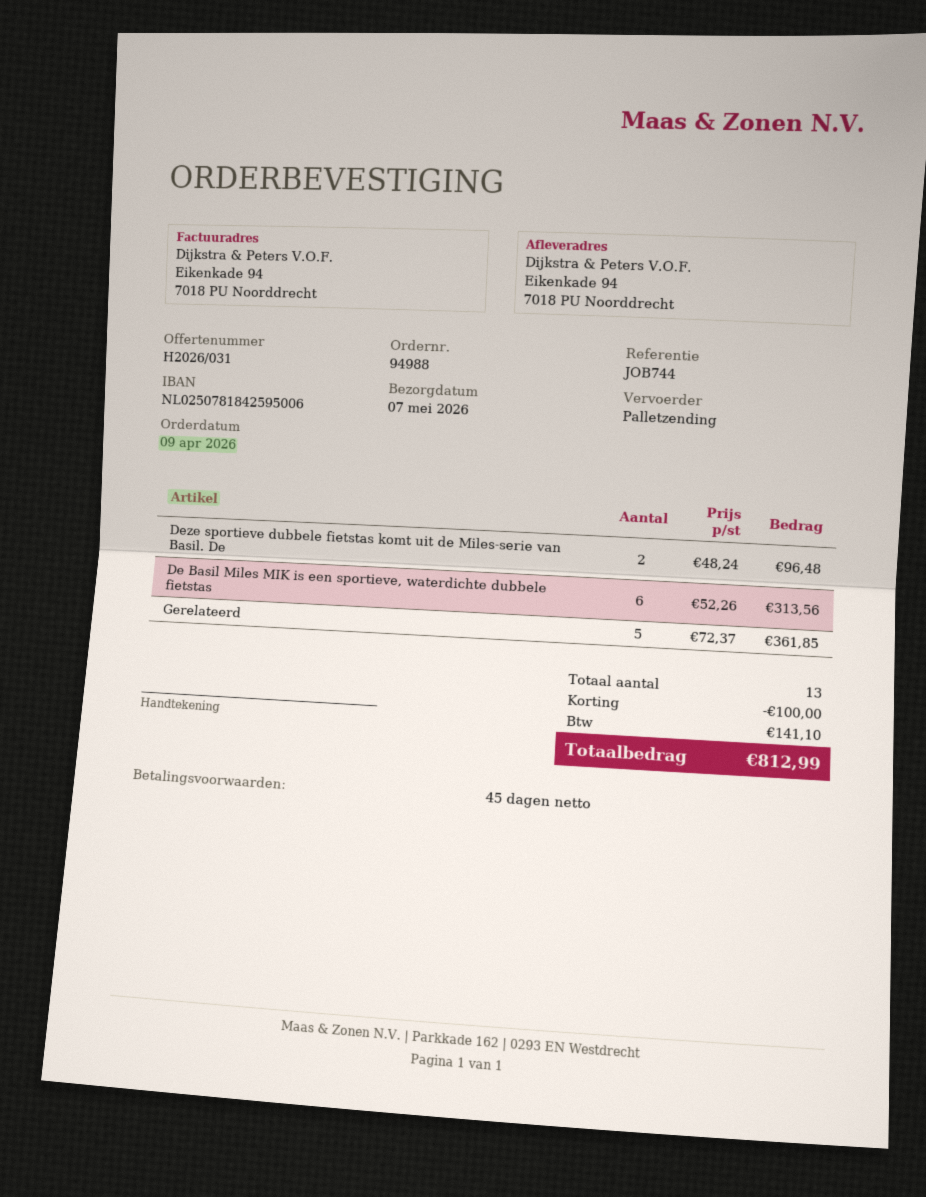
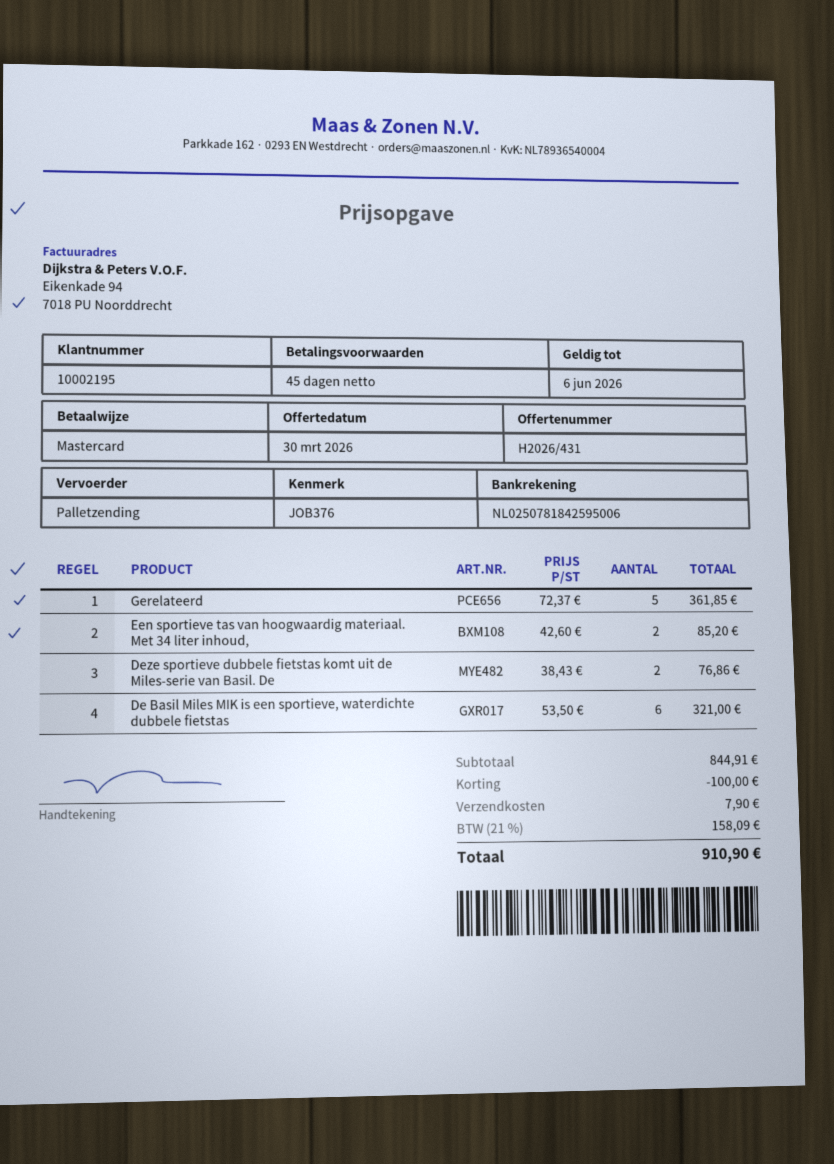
quote number: H2026/031 -> H2026/431
reference: JOB744 -> JOB376
Deze sportieve dubbele fietstas komt uit de Miles-serie van Basil. De: 2 x 48.24 = 96.48 -> 2 x 38.43 = 76.86
De Basil Miles MIK is een sportieve, waterdichte dubbele fietstas: 6 x 52.26 = 313.56 -> 6 x 53.50 = 321.00
Een sportieve tas van hoogwaardig materiaal. Met 34 liter inhoud,: none -> 2 x 42.60 = 85.20
shipping: none -> 7.90
tax: 141.10 -> 158.09
total: 812.99 -> 910.90

